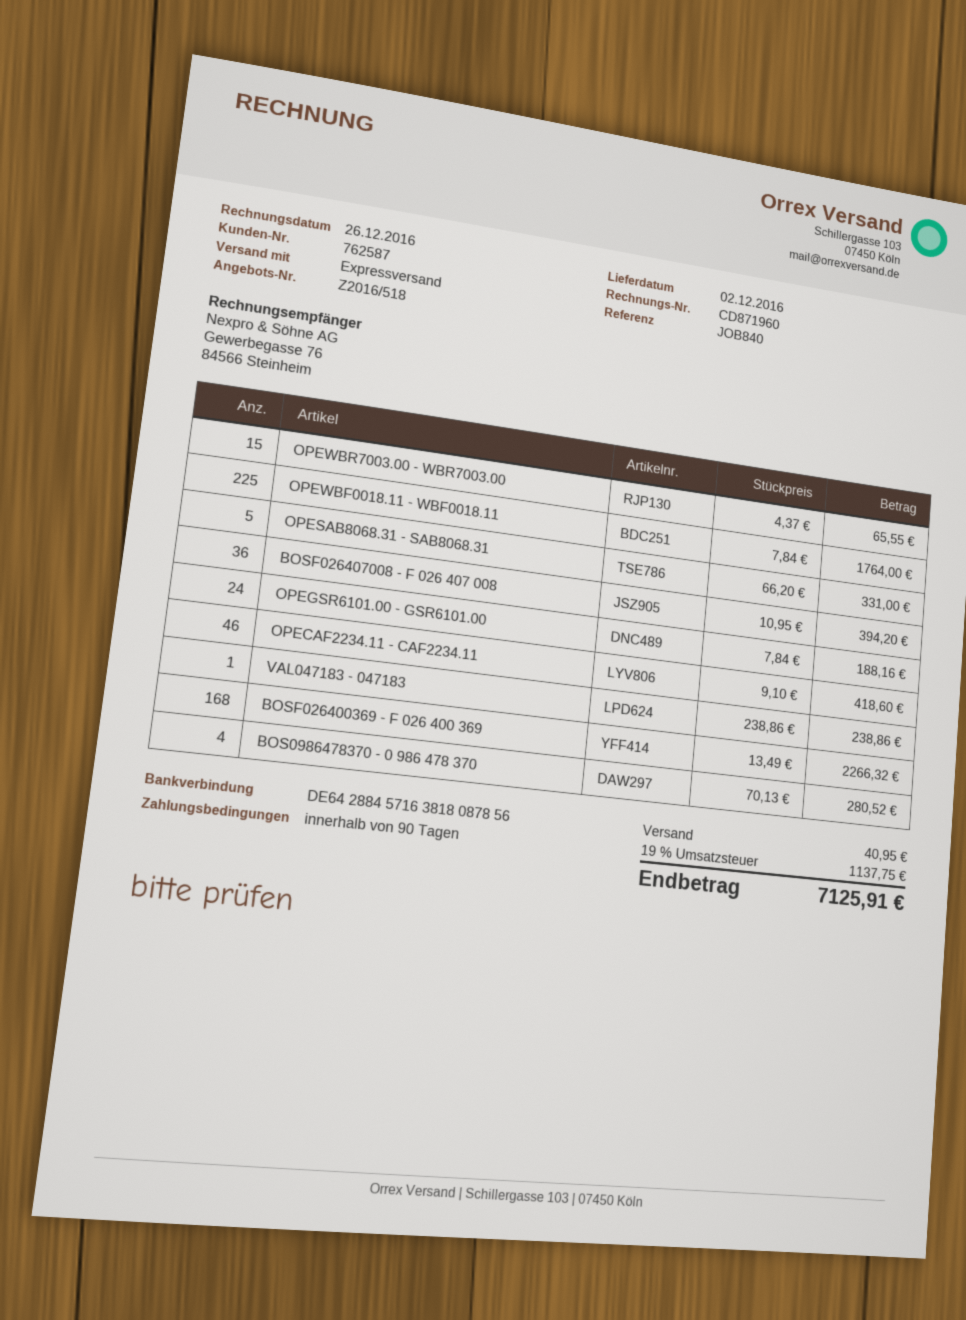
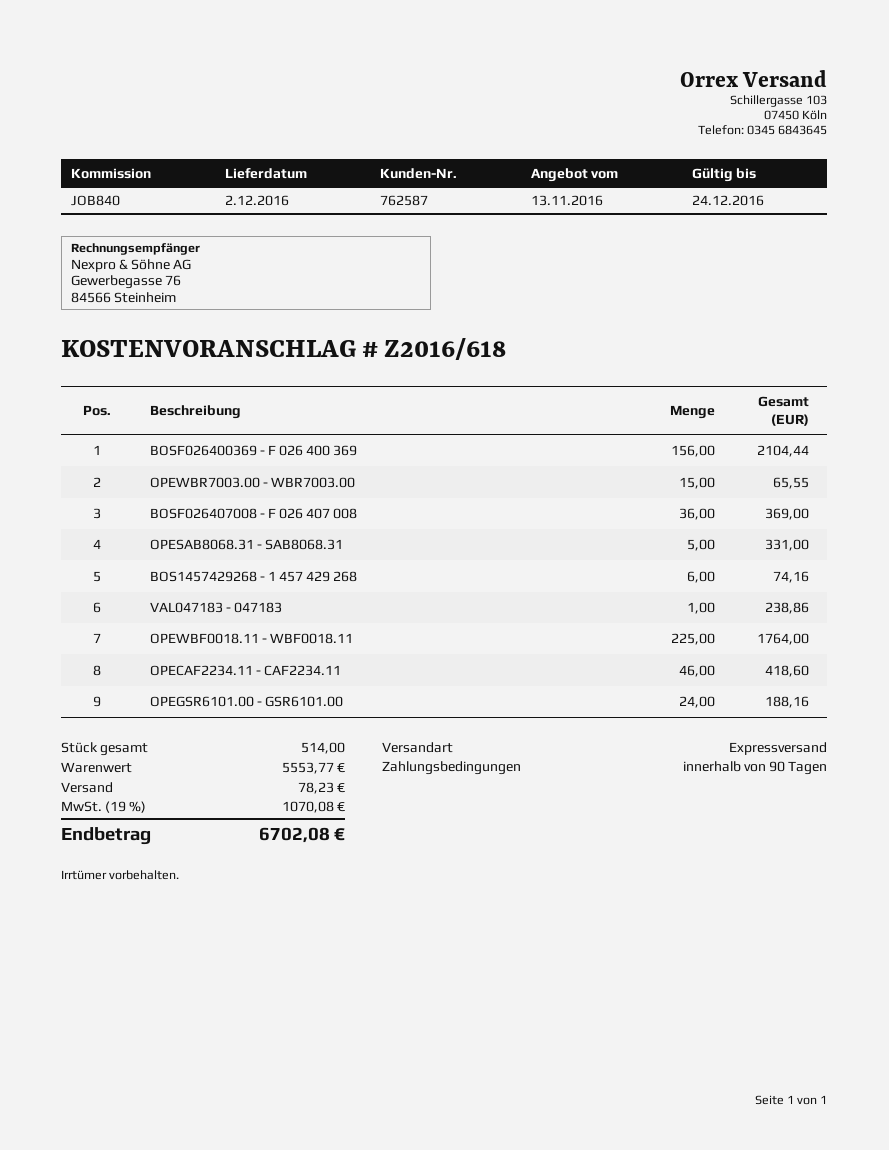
quote number: Z2016/518 -> Z2016/618
BOSF026407008 - F 026 407 008: 36 for 394.20 -> 36 for 369.00
BOSF026400369 - F 026 400 369: 168 for 2266.32 -> 156 for 2104.44
BOS0986478370 - 0 986 478 370: 4 for 280.52 -> none
BOS1457429268 - 1 457 429 268: none -> 6 for 74.16
shipping: 40.95 -> 78.23
tax: 19% = 1137.75 -> 19% = 1070.08
total: 7125.91 -> 6702.08

